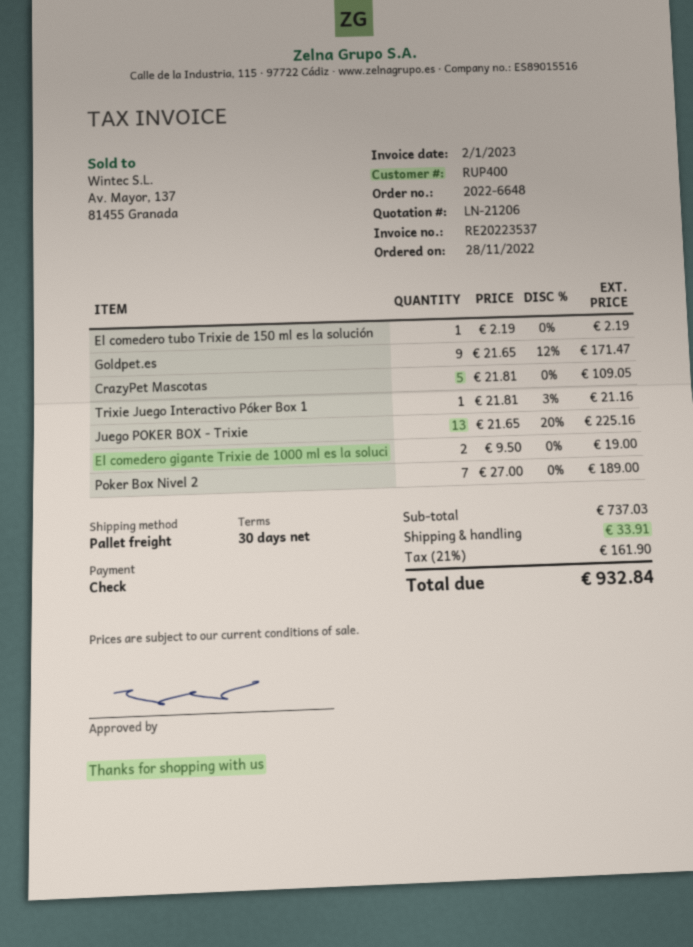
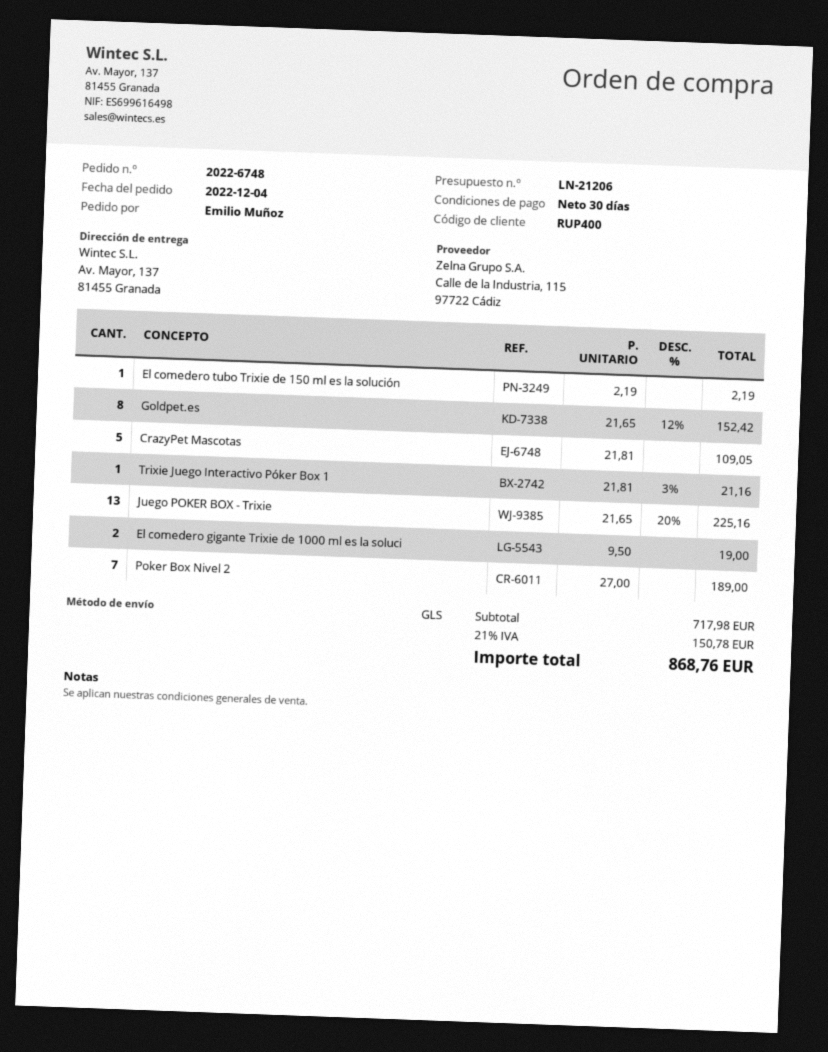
order number: 2022-6648 -> 2022-6748
order date: 2022-11-28 -> 2022-12-04
shipping method: pallet freight -> GLS
Goldpet.es: 9 x 21.65 - 12% = 171.47 -> 8 x 21.65 - 12% = 152.42
subtotal: 737.03 -> 717.98
shipping: 33.91 -> none
tax: 21% = 161.90 -> 21% = 150.78
total: 932.84 -> 868.76

